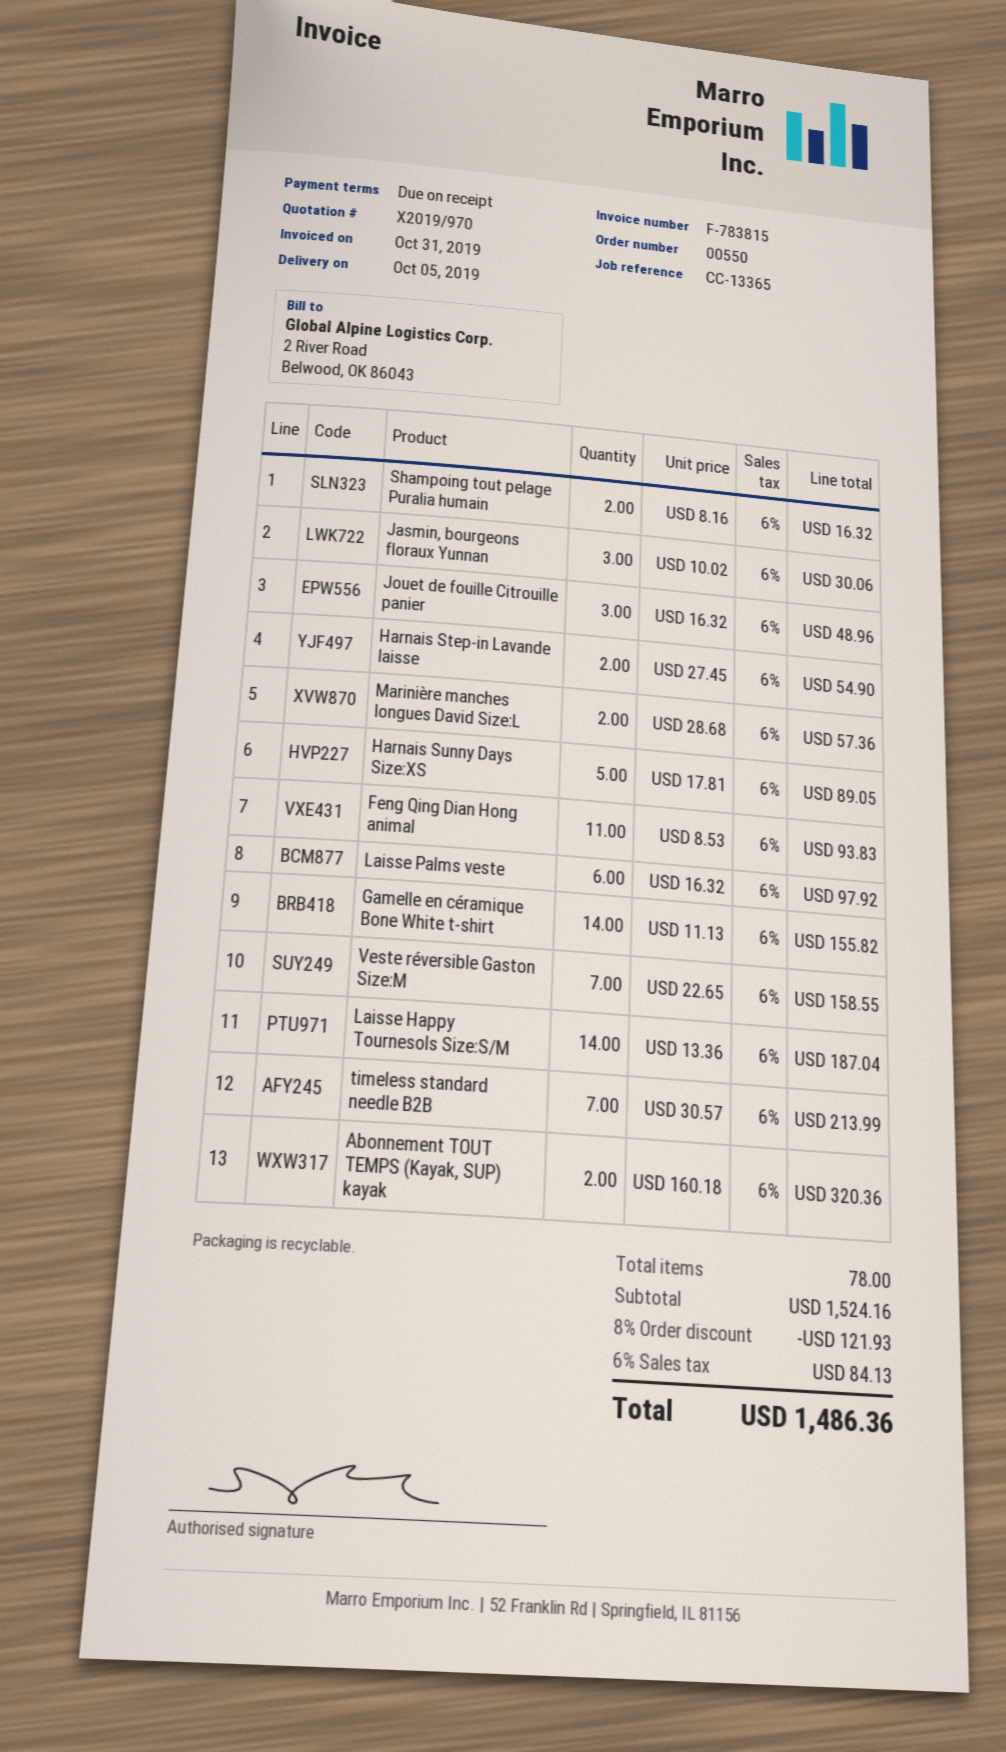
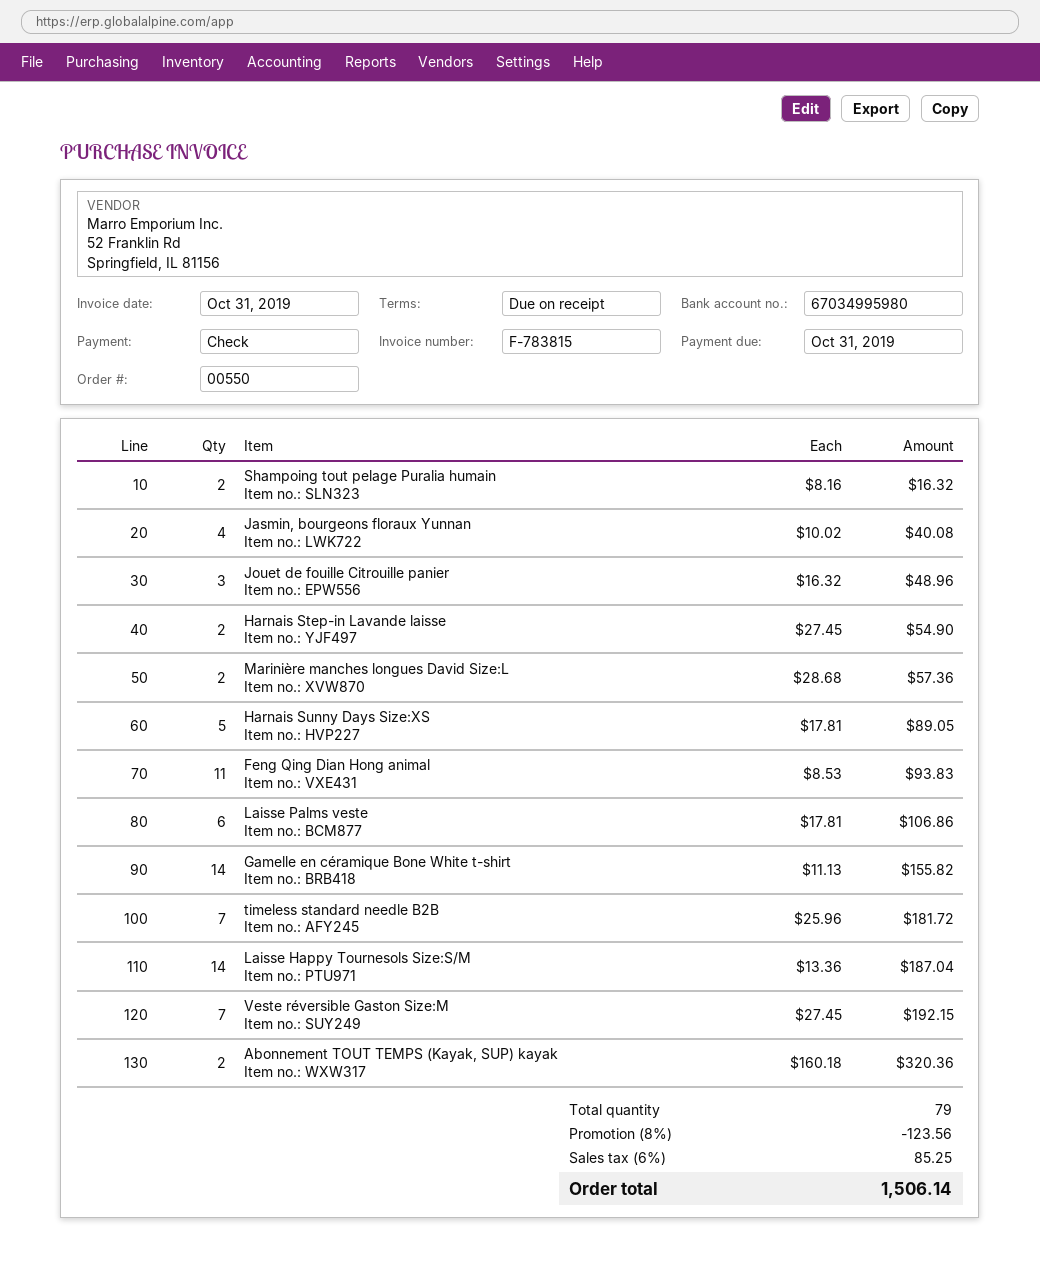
Jasmin, bourgeons floraux Yunnan: 3 x 10.02 = 30.06 -> 4 x 10.02 = 40.08
Laisse Palms veste: 6 x 16.32 = 97.92 -> 6 x 17.81 = 106.86
Veste réversible Gaston Size:M: 7 x 22.65 = 158.55 -> 7 x 27.45 = 192.15
timeless standard needle B2B: 7 x 30.57 = 213.99 -> 7 x 25.96 = 181.72
total quantity: 78 -> 79
discount: 8% = 121.93 -> 8% = 123.56
tax: 6% = 84.13 -> 6% = 85.25
total: 1486.36 -> 1506.14

